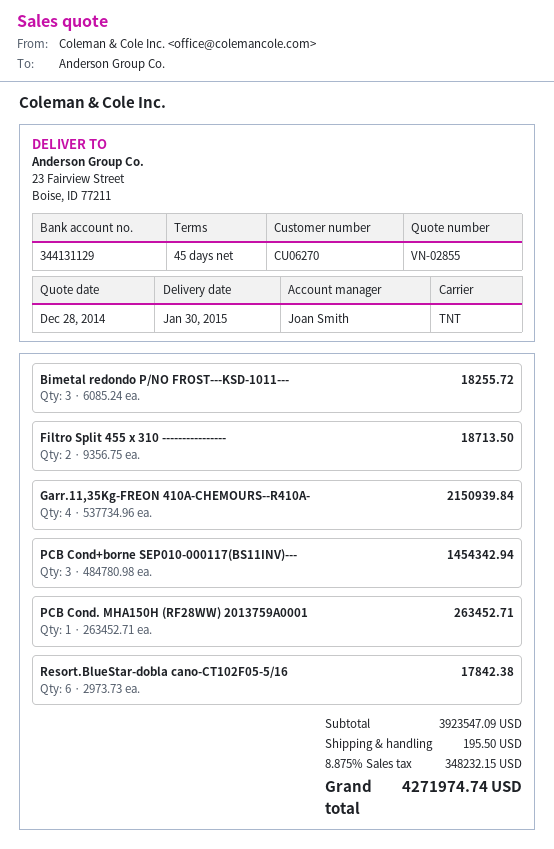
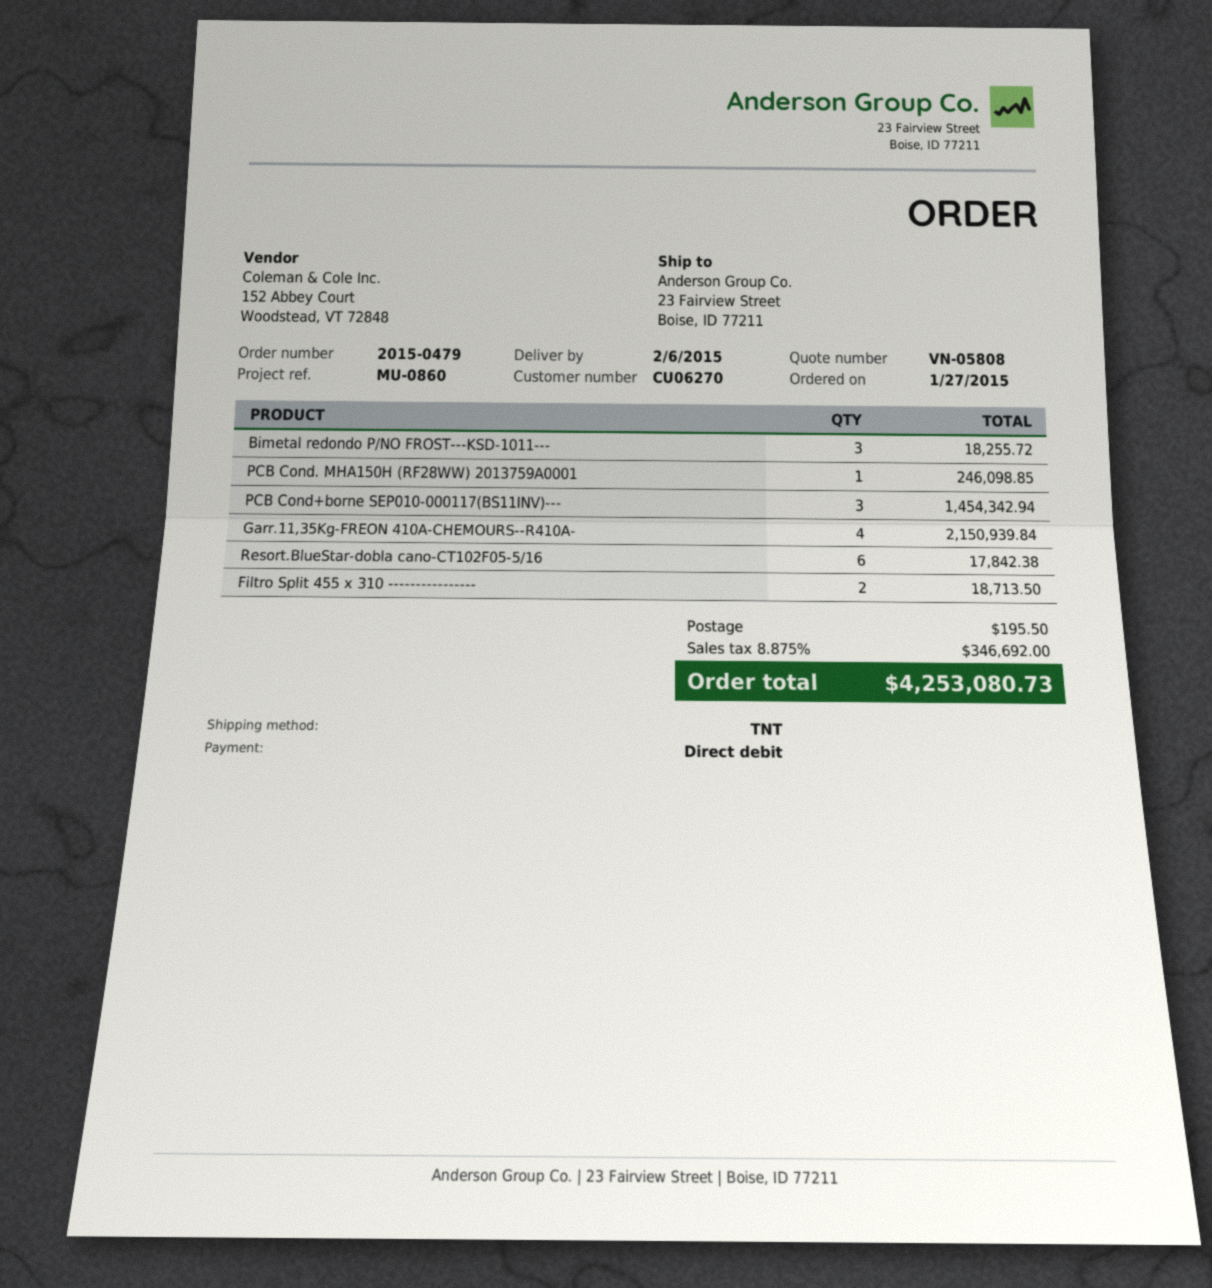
quote number: VN-02855 -> VN-05808
delivery date: 2015-01-30 -> 2015-02-06
PCB Cond. MHA150H (RF28WW) 2013759A0001: 1 for 263452.71 -> 1 for 246098.85
tax: 8.875% = 348232.15 -> 8.875% = 346692.00
total: 4271974.74 -> 4253080.73

